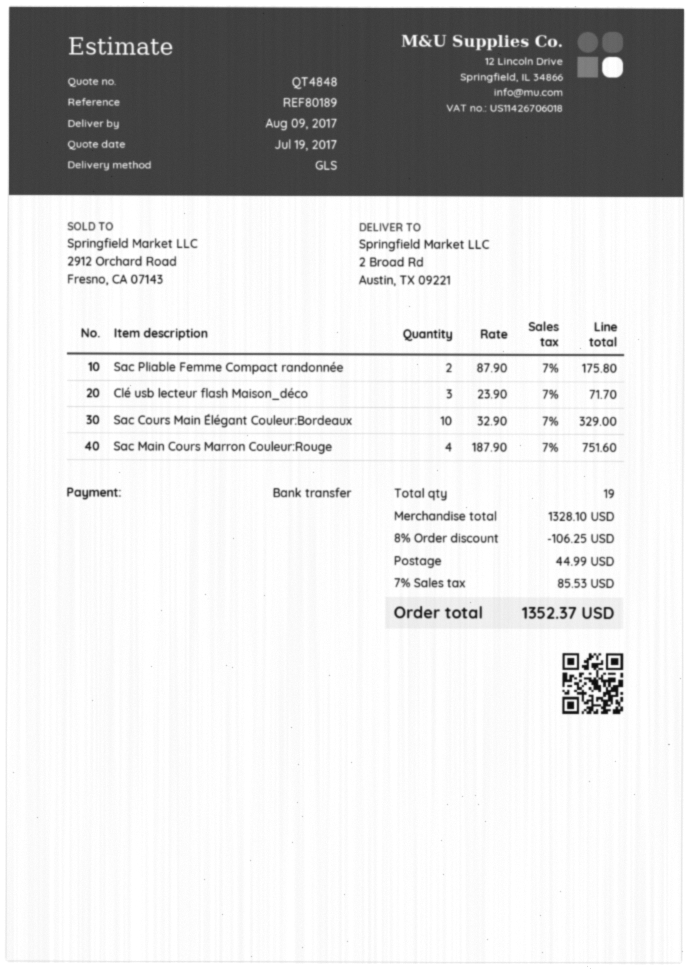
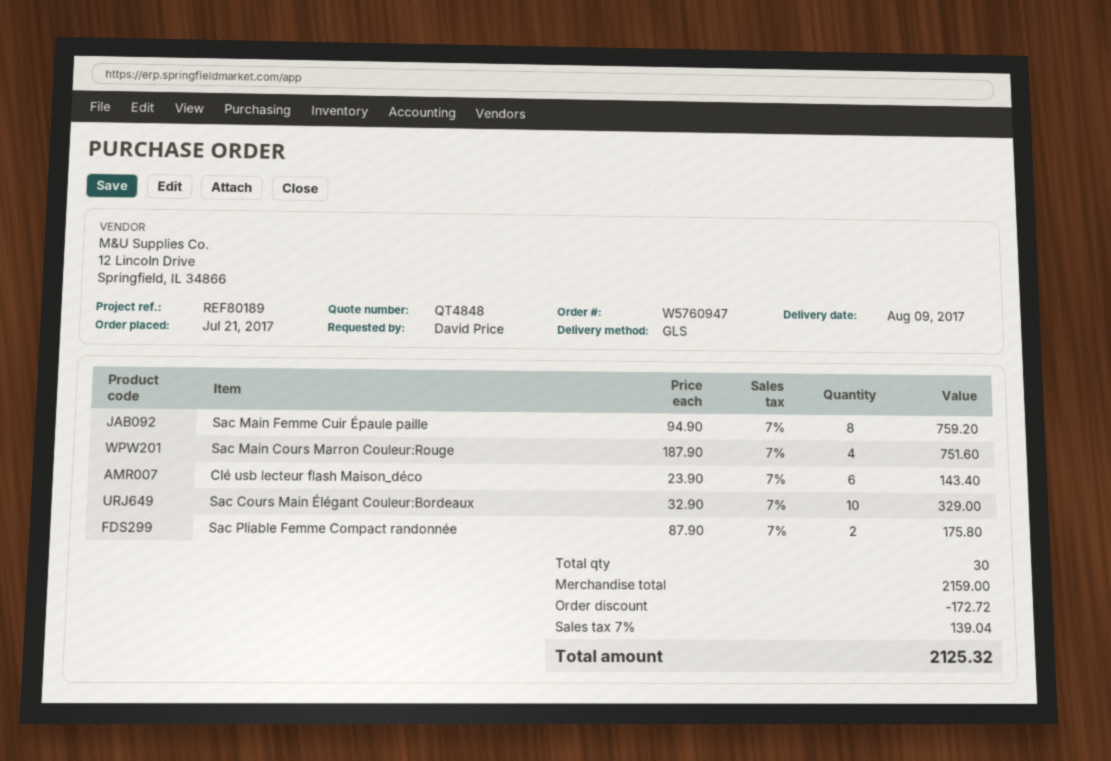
Clé usb lecteur flash Maison_déco: 3 x 23.90 = 71.70 -> 6 x 23.90 = 143.40
Sac Main Femme Cuir Épaule paille: none -> 8 x 94.90 = 759.20
total quantity: 19 -> 30
subtotal: 1328.10 -> 2159.00
discount: 106.25 -> 172.72
shipping: 44.99 -> none
tax: 7% = 85.53 -> 7% = 139.04
total: 1352.37 -> 2125.32

